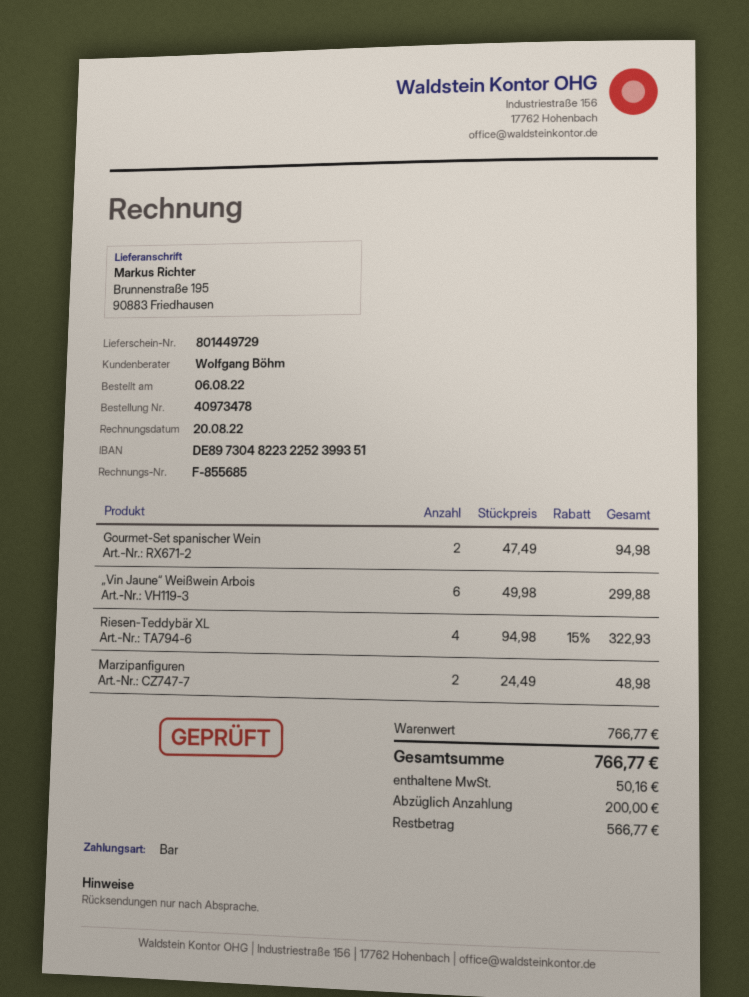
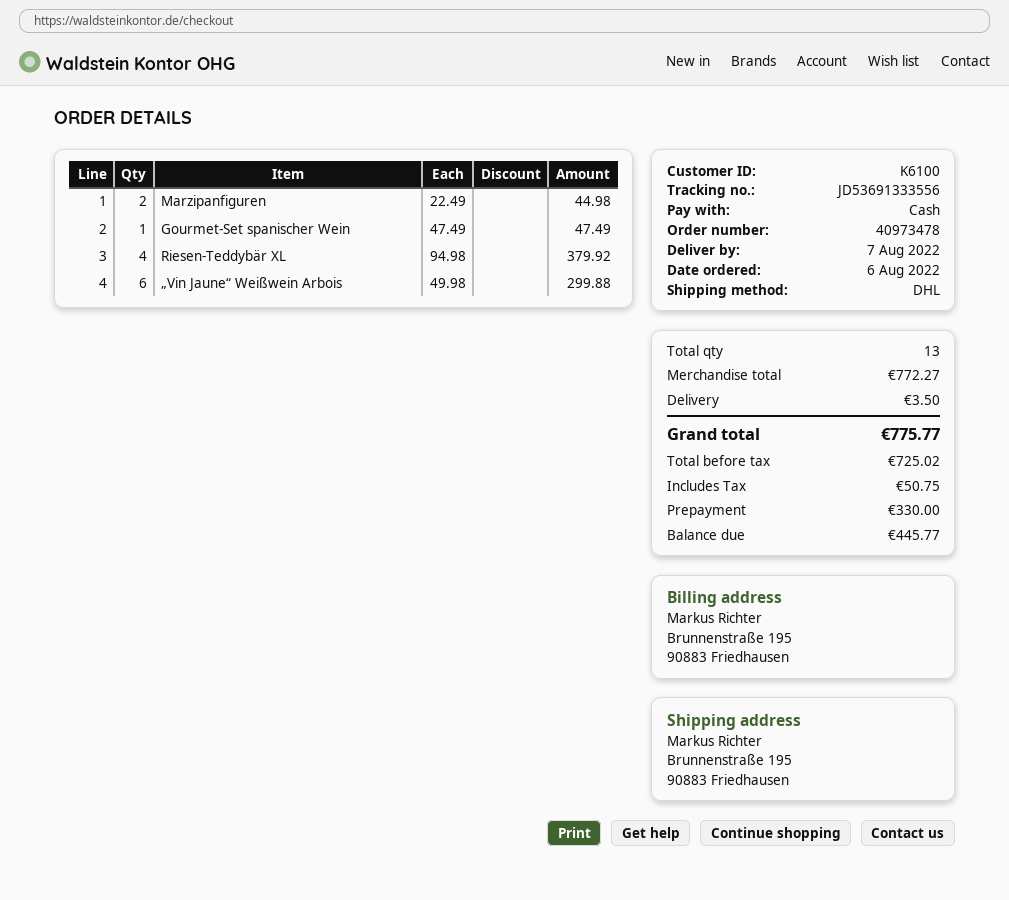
Gourmet-Set spanischer Wein: 2 x 47.49 = 94.98 -> 1 x 47.49 = 47.49
Riesen-Teddybär XL: 4 x 94.98 - 15% = 322.93 -> 4 x 94.98 = 379.92
Marzipanfiguren: 2 x 24.49 = 48.98 -> 2 x 22.49 = 44.98
subtotal: 766.77 -> 772.27
shipping: none -> 3.50
tax: 50.16 -> 50.75
total: 766.77 -> 775.77
deposit: 200.00 -> 330.00
balance: 566.77 -> 445.77

